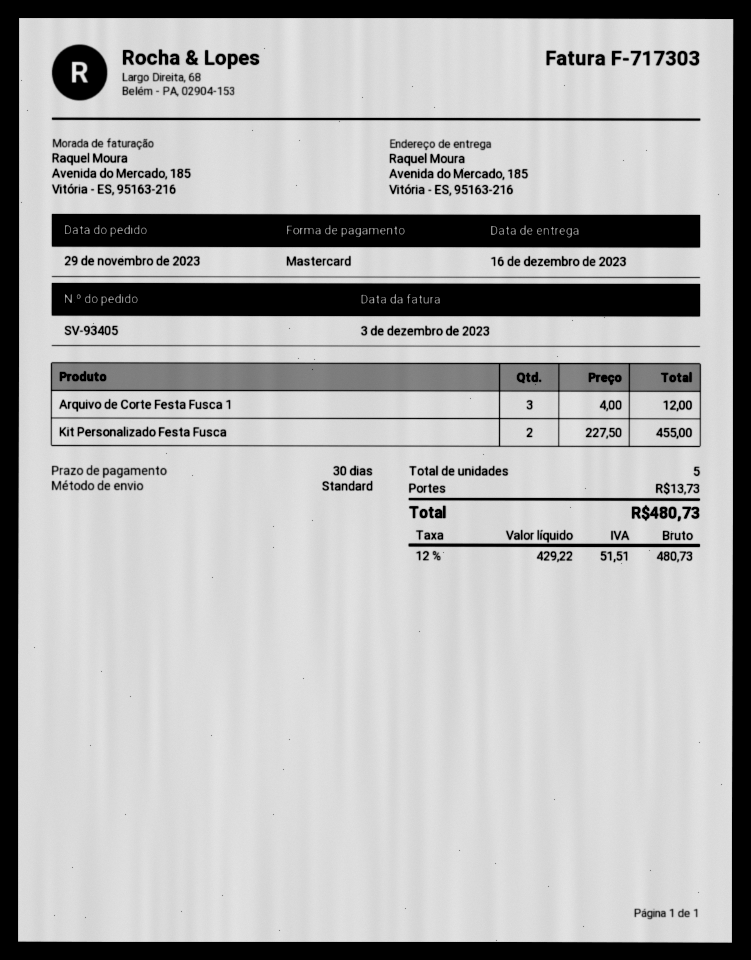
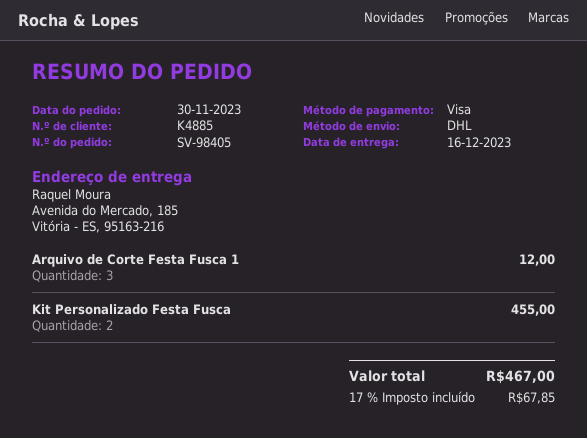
order number: SV-93405 -> SV-98405
order date: 2023-11-29 -> 2023-11-30
payment method: Mastercard -> Visa
shipping method: standard -> DHL
shipping: 13.73 -> none
tax: 12% = 51.51 -> 17% = 67.85
total: 480.73 -> 467.00

